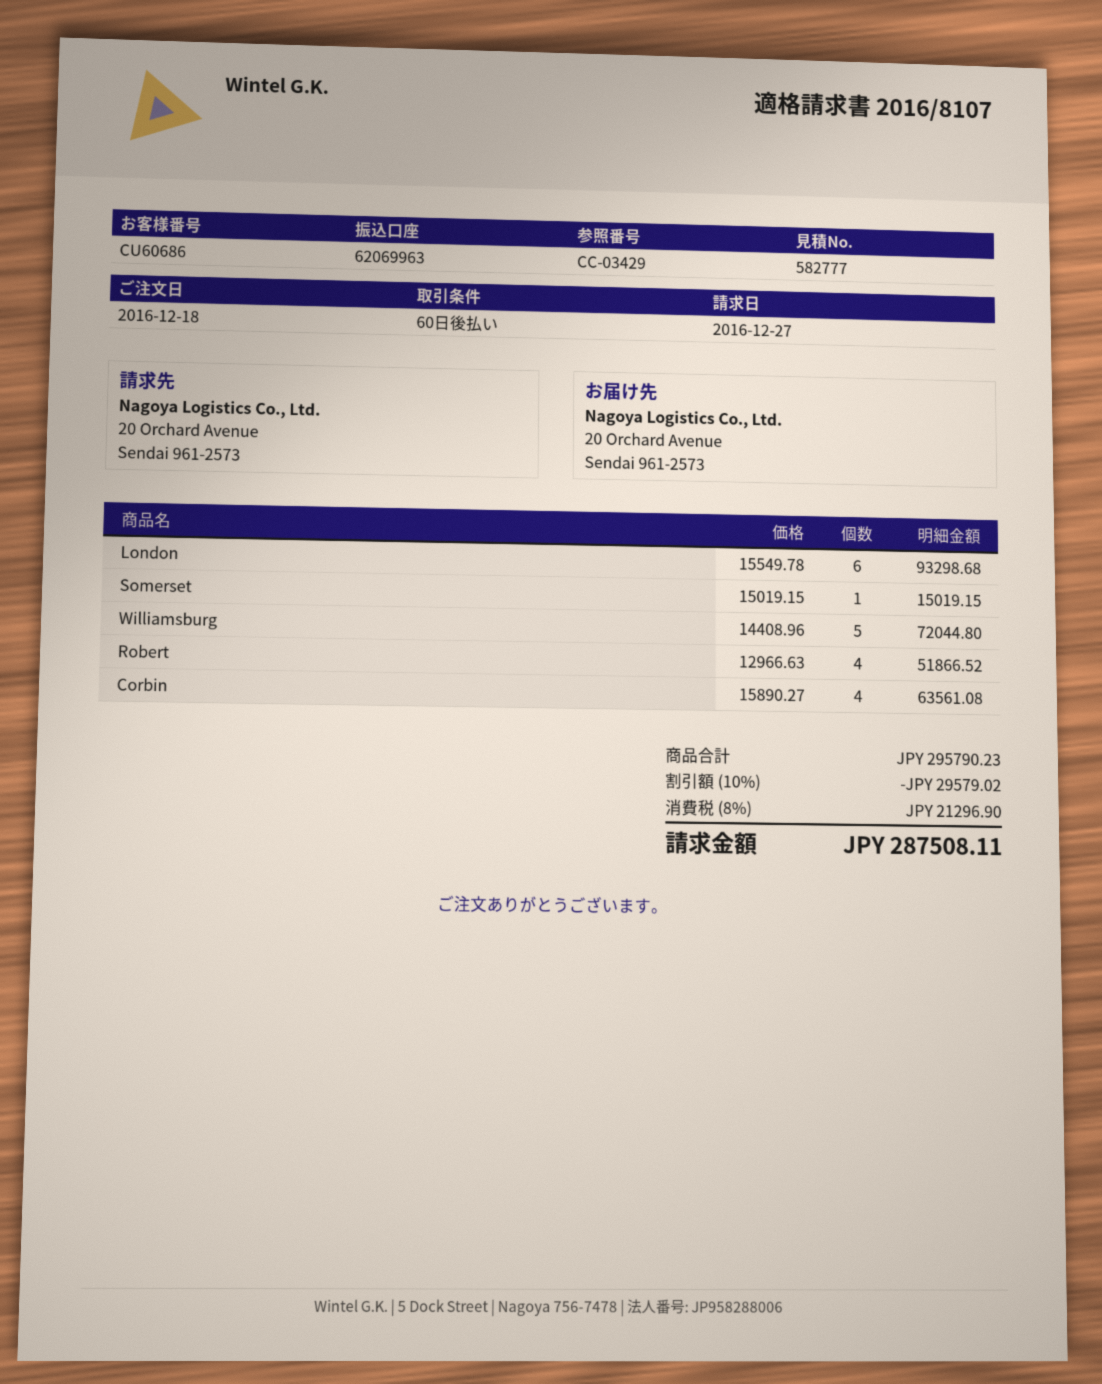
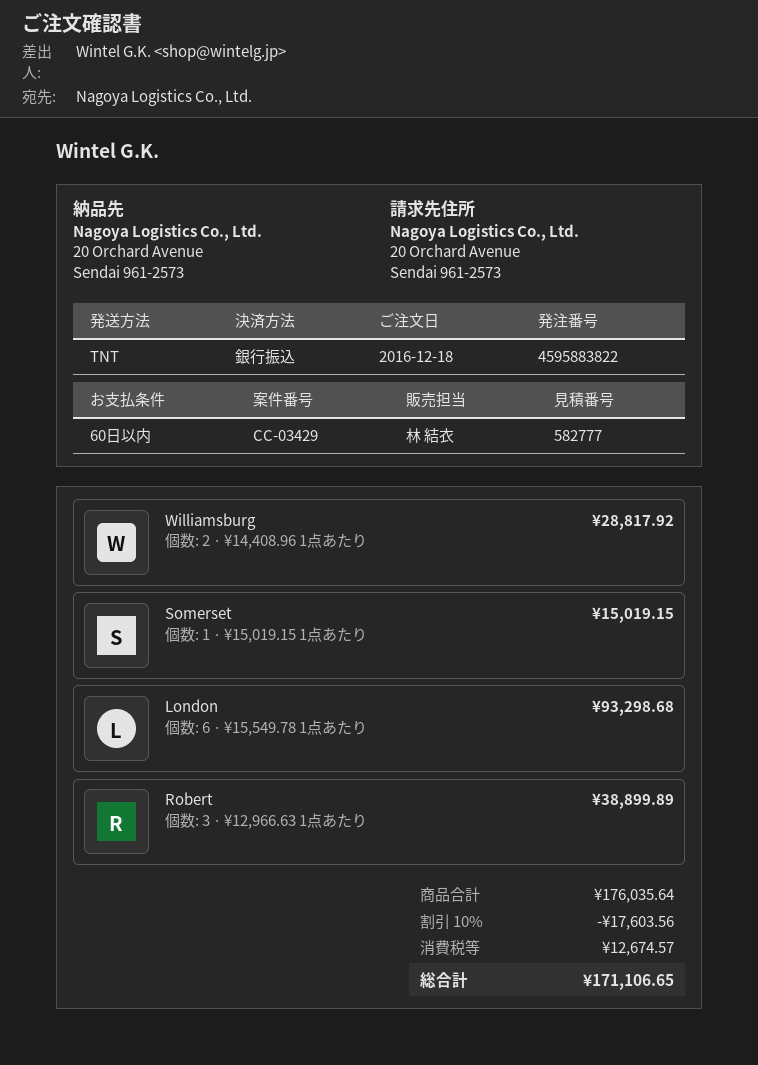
Williamsburg: 5 x 14408.96 = 72044.80 -> 2 x 14408.96 = 28817.92
Robert: 4 x 12966.63 = 51866.52 -> 3 x 12966.63 = 38899.89
Corbin: 4 x 15890.27 = 63561.08 -> none
subtotal: 295790.23 -> 176035.64
discount: 10% = 29579.02 -> 10% = 17603.56
tax: 21296.90 -> 12674.57
total: 287508.11 -> 171106.65

